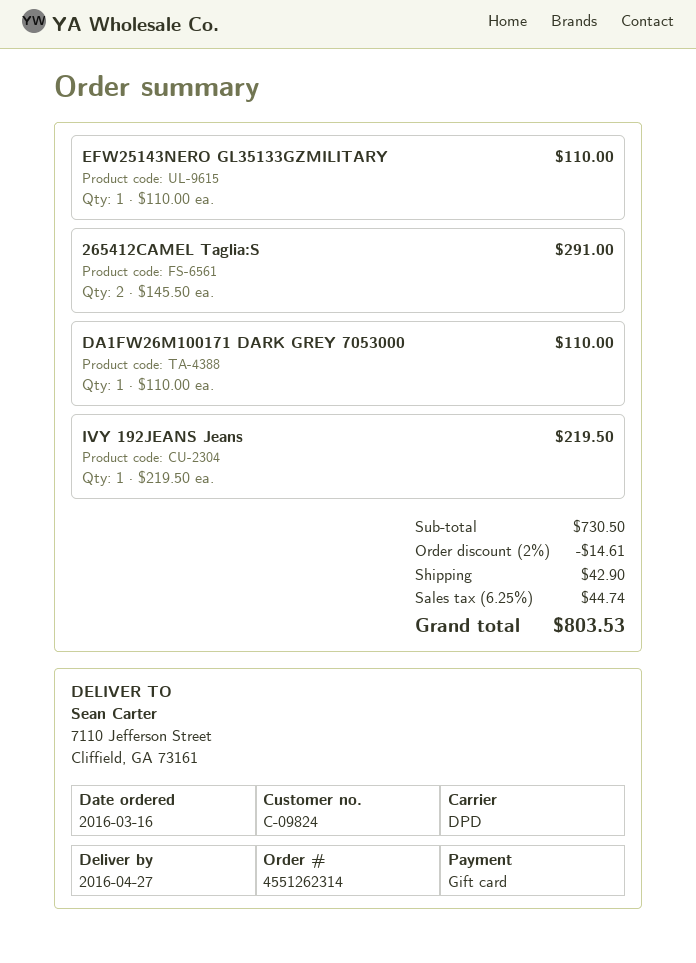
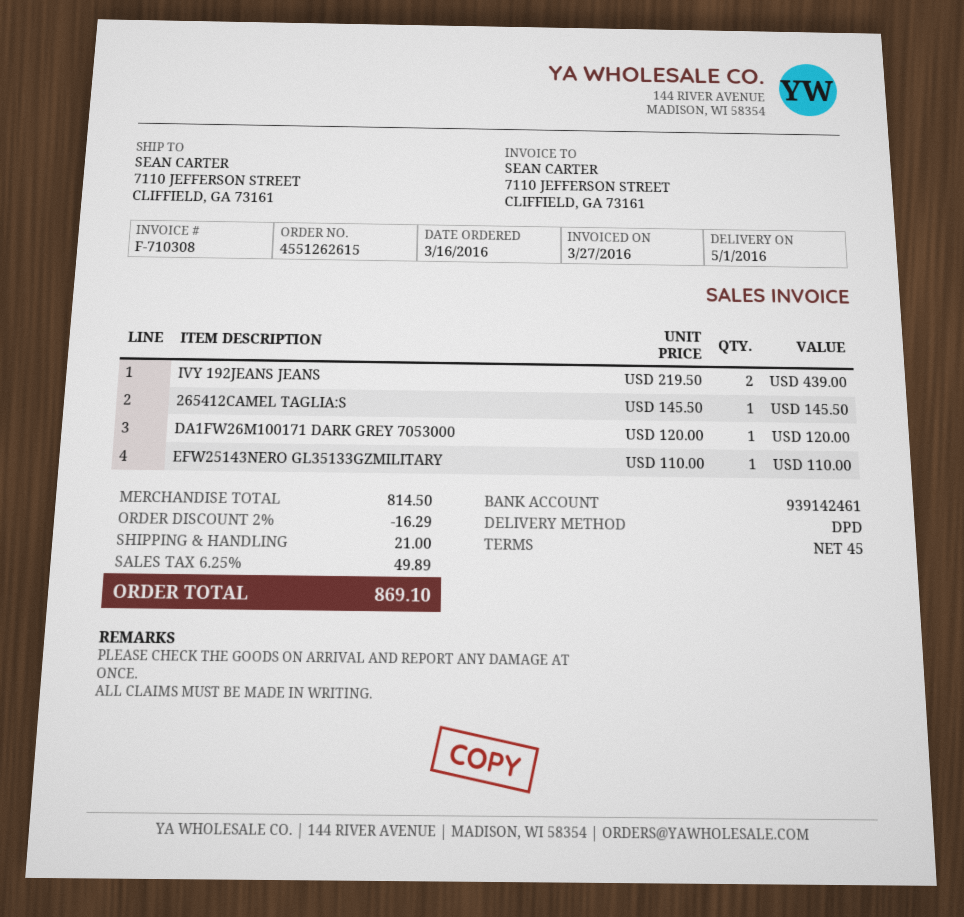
order number: 4551262314 -> 4551262615
delivery date: 2016-04-27 -> 2016-05-01
265412CAMEL Taglia:S: 2 x 145.50 = 291.00 -> 1 x 145.50 = 145.50
DA1FW26M100171 DARK GREY 7053000: 1 x 110.00 = 110.00 -> 1 x 120.00 = 120.00
IVY 192JEANS Jeans: 1 x 219.50 = 219.50 -> 2 x 219.50 = 439.00
subtotal: 730.50 -> 814.50
discount: 2% = 14.61 -> 2% = 16.29
shipping: 42.90 -> 21.00
tax: 6.25% = 44.74 -> 6.25% = 49.89
total: 803.53 -> 869.10

